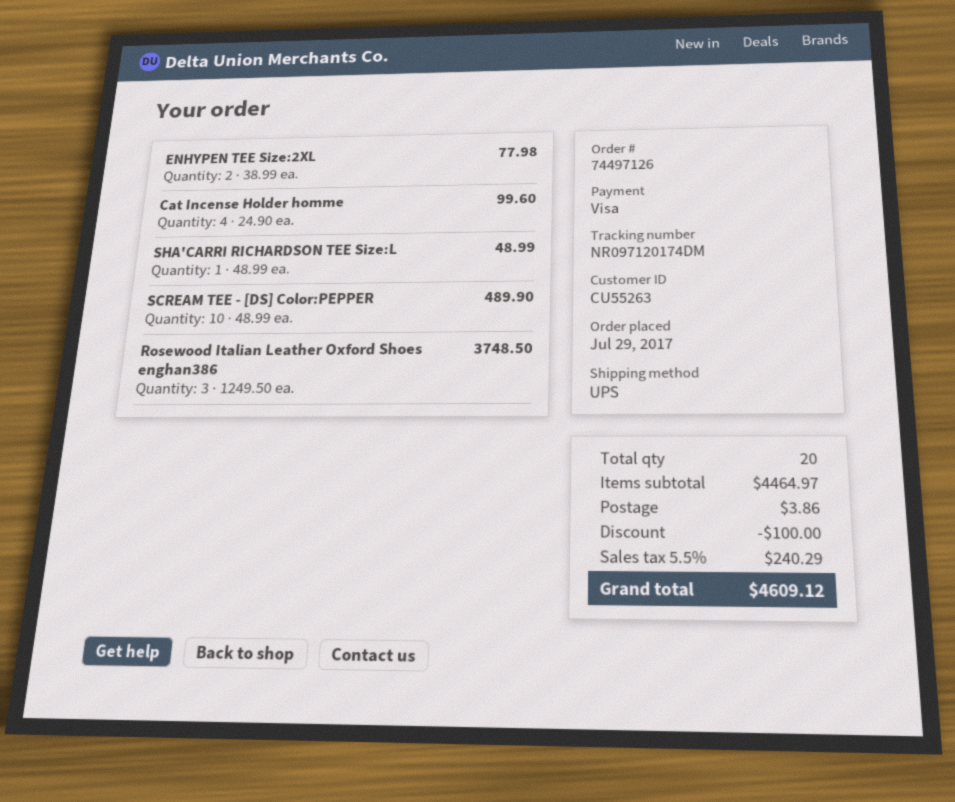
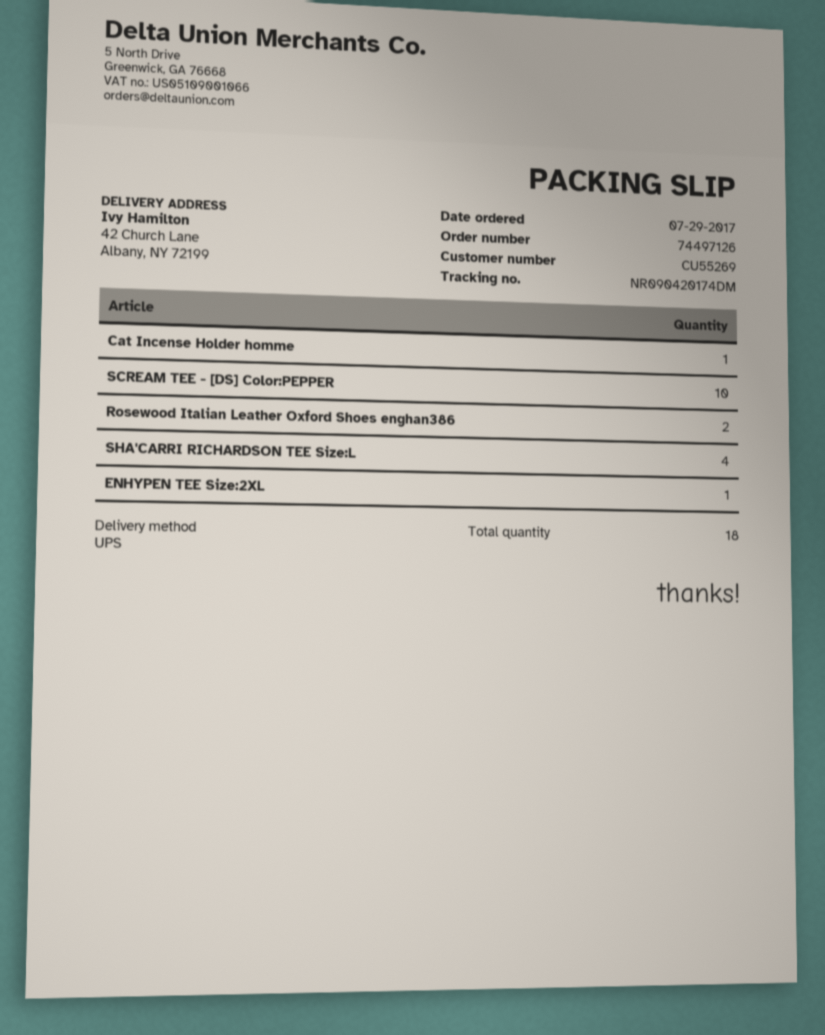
customer number: CU55263 -> CU55269
tracking number: NR097120174DM -> NR090420174DM
ENHYPEN TEE Size:2XL: 2 -> 1
Cat Incense Holder homme: 4 -> 1
SHA'CARRI RICHARDSON TEE Size:L: 1 -> 4
Rosewood Italian Leather Oxford Shoes enghan386: 3 -> 2
total quantity: 20 -> 18

